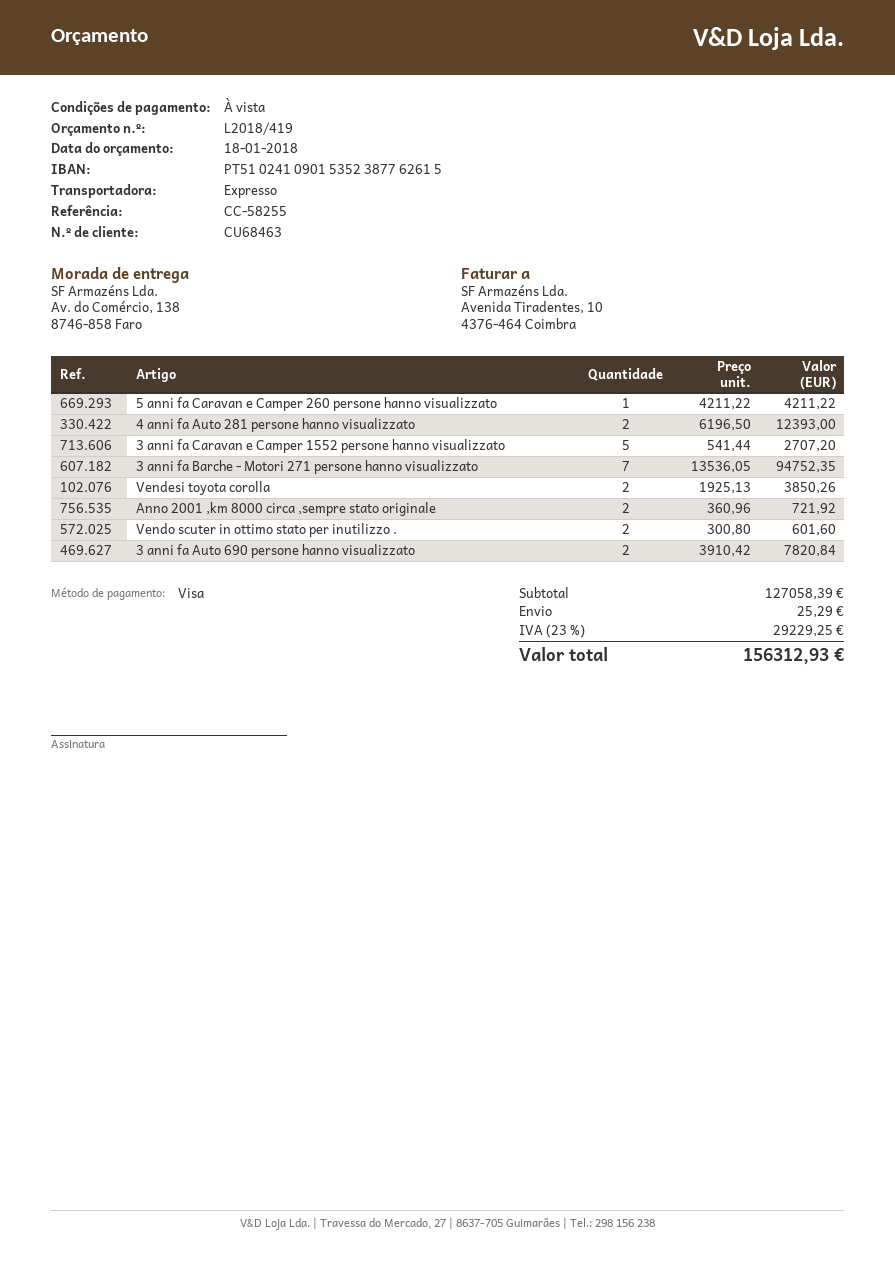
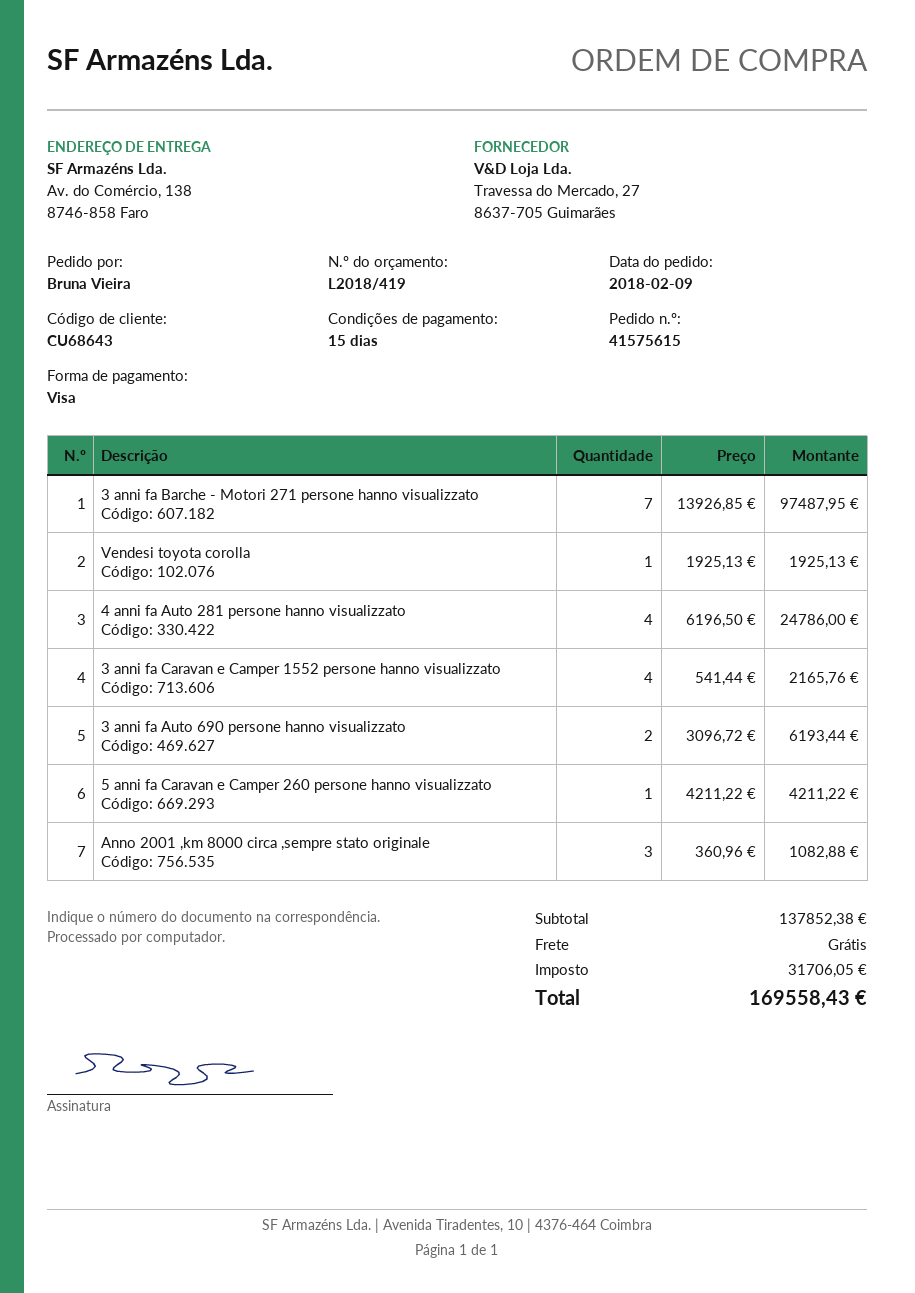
payment terms: on receipt -> 15 days
customer number: CU68463 -> CU68643
4 anni fa Auto 281 persone hanno visualizzato: 2 x 6196.50 = 12393.00 -> 4 x 6196.50 = 24786.00
3 anni fa Caravan e Camper 1552 persone hanno visualizzato: 5 x 541.44 = 2707.20 -> 4 x 541.44 = 2165.76
3 anni fa Barche - Motori 271 persone hanno visualizzato: 7 x 13536.05 = 94752.35 -> 7 x 13926.85 = 97487.95
Vendesi toyota corolla: 2 x 1925.13 = 3850.26 -> 1 x 1925.13 = 1925.13
Anno 2001 ,km 8000 circa ,sempre stato originale: 2 x 360.96 = 721.92 -> 3 x 360.96 = 1082.88
Vendo scuter in ottimo stato per inutilizzo .: 2 x 300.80 = 601.60 -> none
3 anni fa Auto 690 persone hanno visualizzato: 2 x 3910.42 = 7820.84 -> 2 x 3096.72 = 6193.44
subtotal: 127058.39 -> 137852.38
shipping: 25.29 -> 0.00
tax: 29229.25 -> 31706.05
total: 156312.93 -> 169558.43

